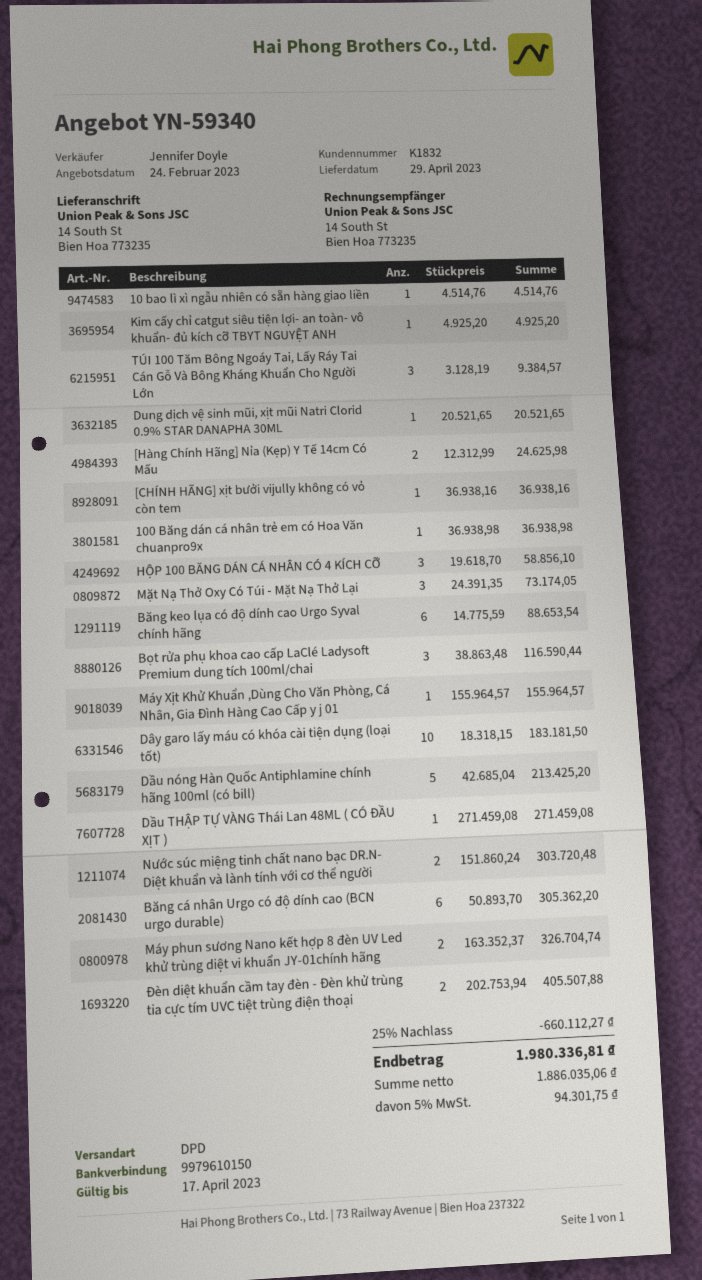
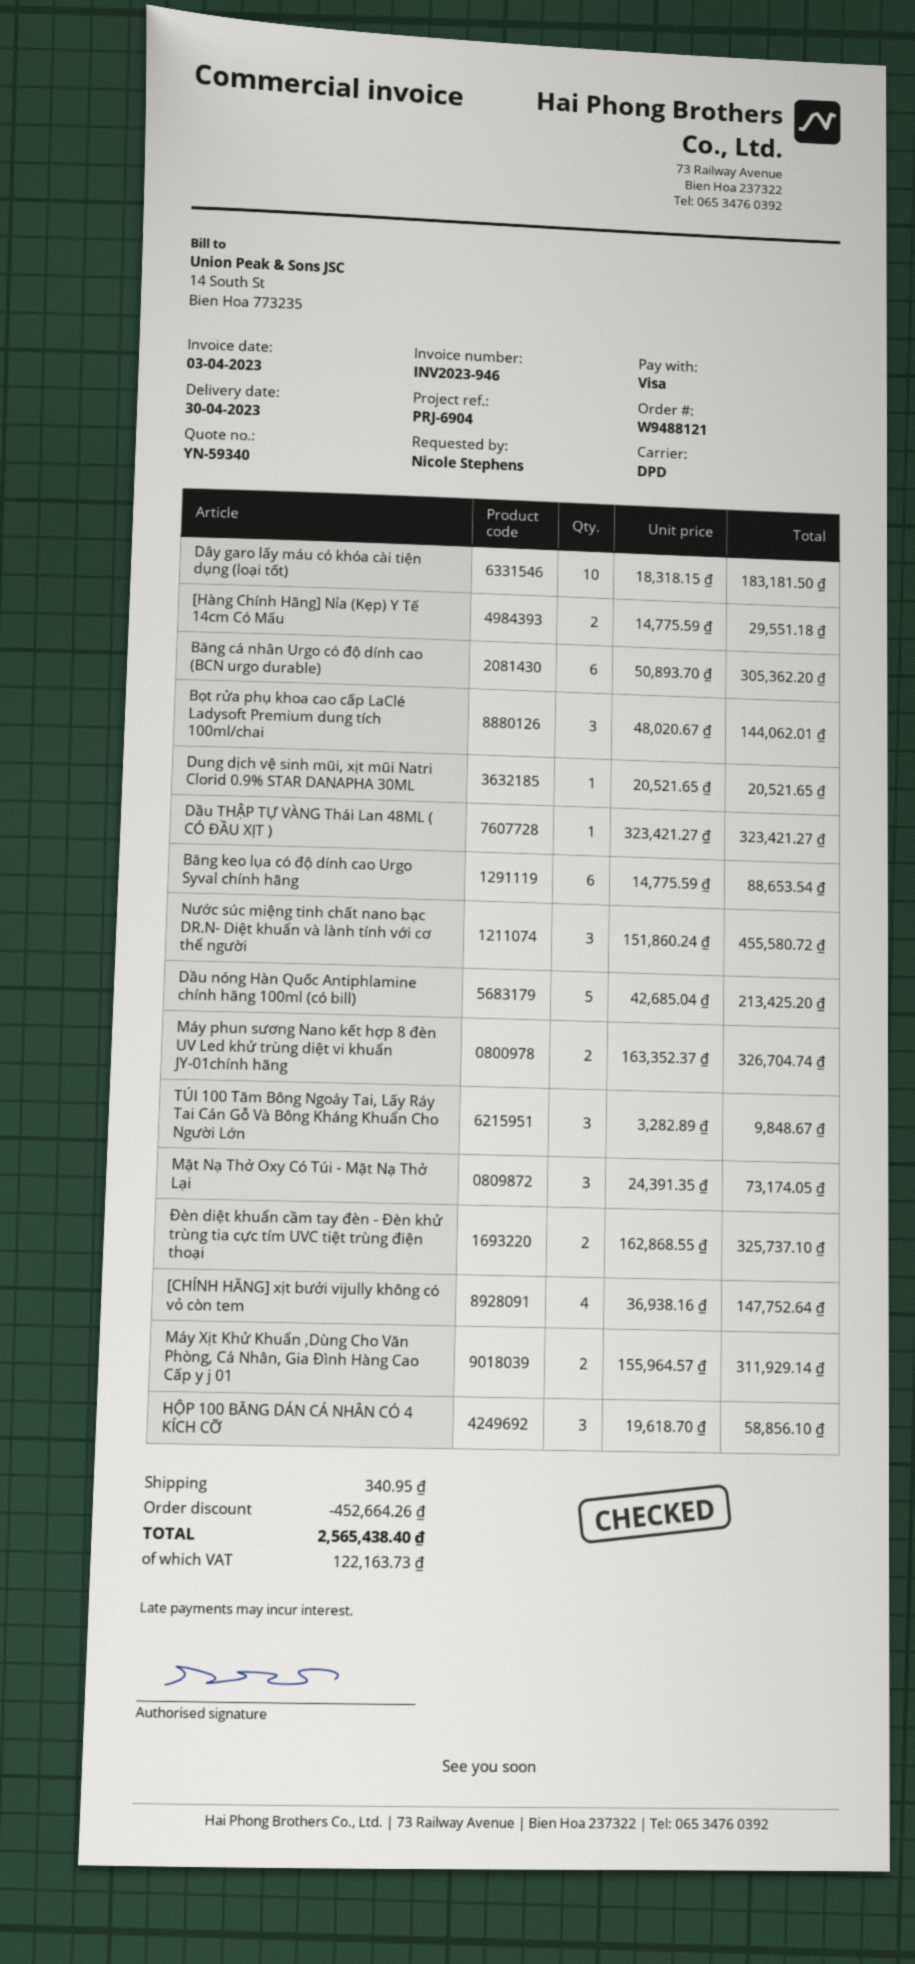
delivery date: 2023-04-29 -> 2023-04-30
10 bao lì xì ngẫu nhiên có sẵn hàng giao liền: 1 x 4514.76 = 4514.76 -> none
Kim cấy chỉ catgut siêu tiện lợi- an toàn- vô khuẩn- đủ kích cỡ TBYT NGUYỆT ANH: 1 x 4925.20 = 4925.20 -> none
TÚI 100 Tăm Bông Ngoáy Tai, Lấy Ráy Tai Cán Gỗ Và Bông Kháng Khuẩn Cho Người Lớn: 3 x 3128.19 = 9384.57 -> 3 x 3282.89 = 9848.67
[Hàng Chính Hãng] Nỉa (Kẹp) Y Tế 14cm Có Mấu: 2 x 12312.99 = 24625.98 -> 2 x 14775.59 = 29551.18
[CHÍNH HÃNG] xịt bưởi vijully không có vỏ còn tem: 1 x 36938.16 = 36938.16 -> 4 x 36938.16 = 147752.64
100 Băng dán cá nhân trẻ em có Hoa Văn chuanpro9x: 1 x 36938.98 = 36938.98 -> none
Bọt rửa phụ khoa cao cấp LaClé Ladysoft Premium dung tích 100ml/chai: 3 x 38863.48 = 116590.44 -> 3 x 48020.67 = 144062.01
Máy Xịt Khử Khuẩn ,Dùng Cho Văn Phòng, Cá Nhân, Gia Đình Hàng Cao Cấp y j 01: 1 x 155964.57 = 155964.57 -> 2 x 155964.57 = 311929.14
Dầu THẬP TỰ VÀNG Thái Lan 48ML ( CÓ ĐẦU XỊT ): 1 x 271459.08 = 271459.08 -> 1 x 323421.27 = 323421.27
Nước súc miệng tinh chất nano bạc DR.N- Diệt khuẩn và lành tính với cơ thể người: 2 x 151860.24 = 303720.48 -> 3 x 151860.24 = 455580.72
Đèn diệt khuẩn cầm tay đèn - Đèn khử trùng tia cực tím UVC tiệt trùng điện thoại: 2 x 202753.94 = 405507.88 -> 2 x 162868.55 = 325737.10
discount: 660112.27 -> 452664.26
shipping: none -> 340.95
tax: 94301.75 -> 122163.73
total: 1980336.81 -> 2565438.40

